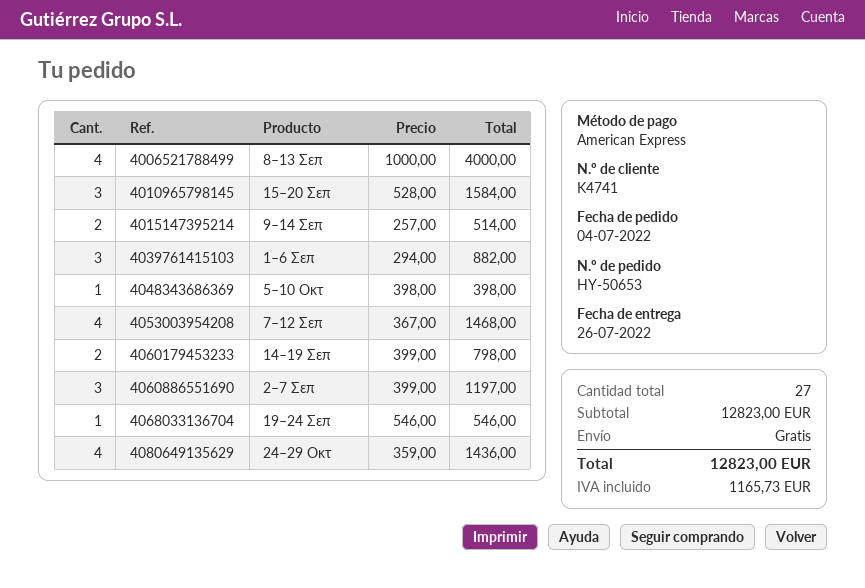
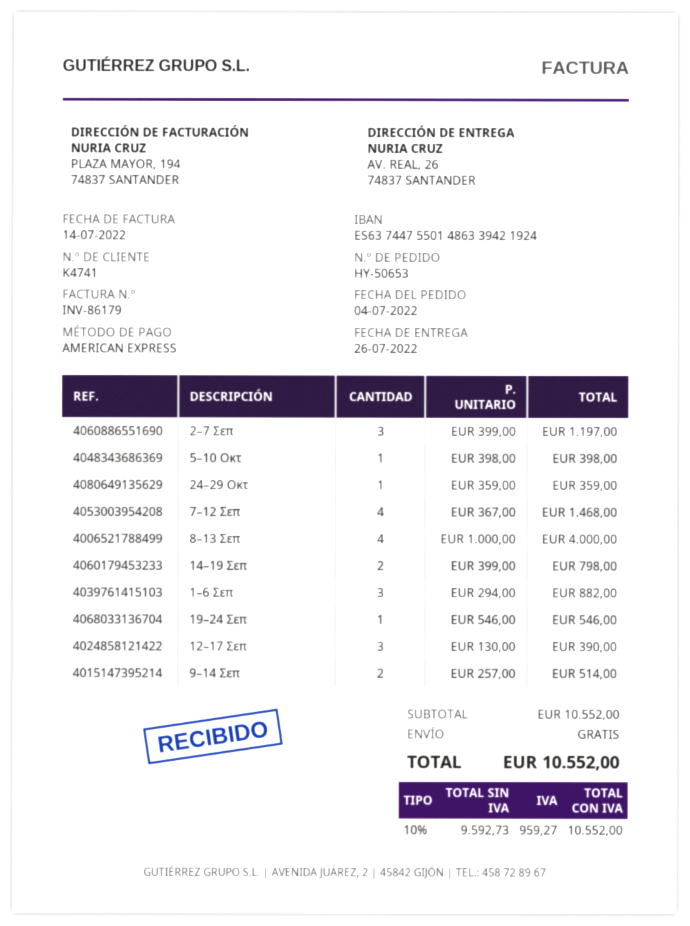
15–20 Σεπ: 3 x 528.00 = 1584.00 -> none
24–29 Οκτ: 4 x 359.00 = 1436.00 -> 1 x 359.00 = 359.00
12–17 Σεπ: none -> 3 x 130.00 = 390.00
subtotal: 12823.00 -> 10552.00
tax: 1165.73 -> 959.27
total: 12823.00 -> 10552.00

